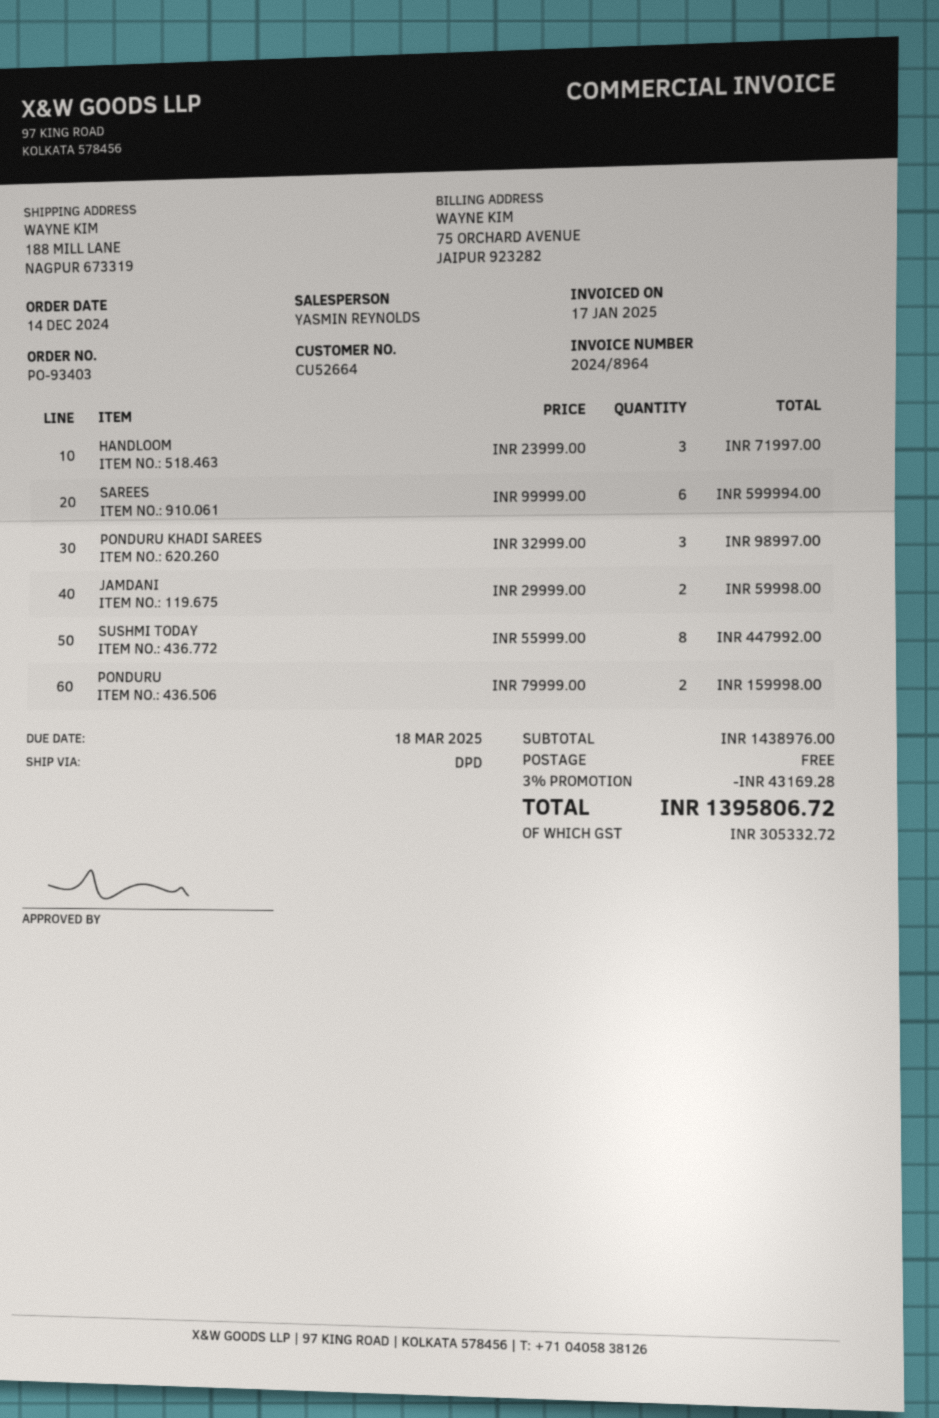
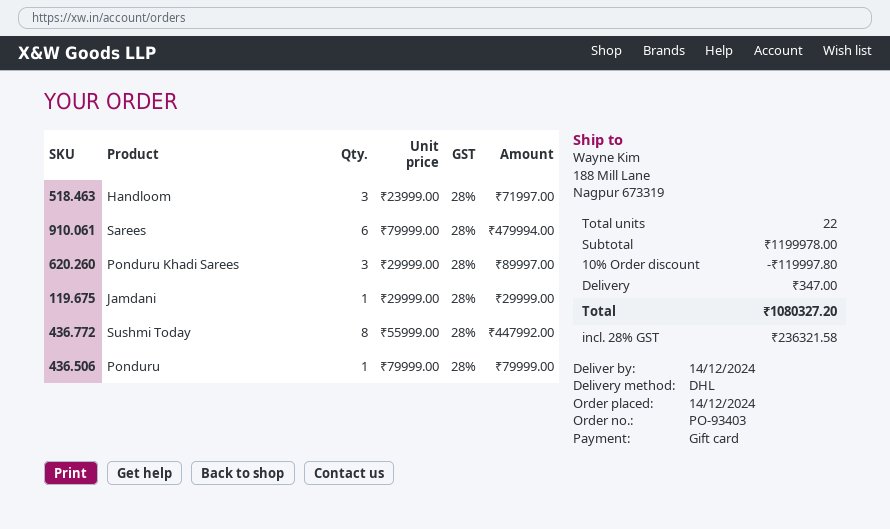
shipping method: DPD -> DHL
SAREES: 6 x 99999.00 = 599994.00 -> 6 x 79999.00 = 479994.00
PONDURU KHADI SAREES: 3 x 32999.00 = 98997.00 -> 3 x 29999.00 = 89997.00
JAMDANI: 2 x 29999.00 = 59998.00 -> 1 x 29999.00 = 29999.00
PONDURU: 2 x 79999.00 = 159998.00 -> 1 x 79999.00 = 79999.00
subtotal: 1438976.00 -> 1199978.00
discount: 3% = 43169.28 -> 10% = 119997.80
shipping: 0.00 -> 347.00
tax: 305332.72 -> 236321.58
total: 1395806.72 -> 1080327.20

